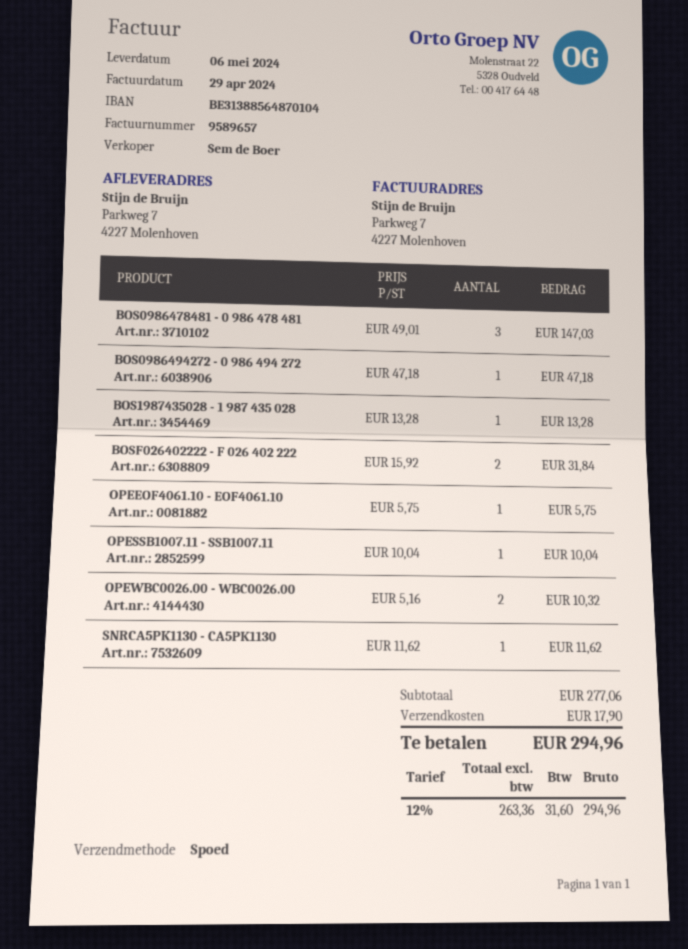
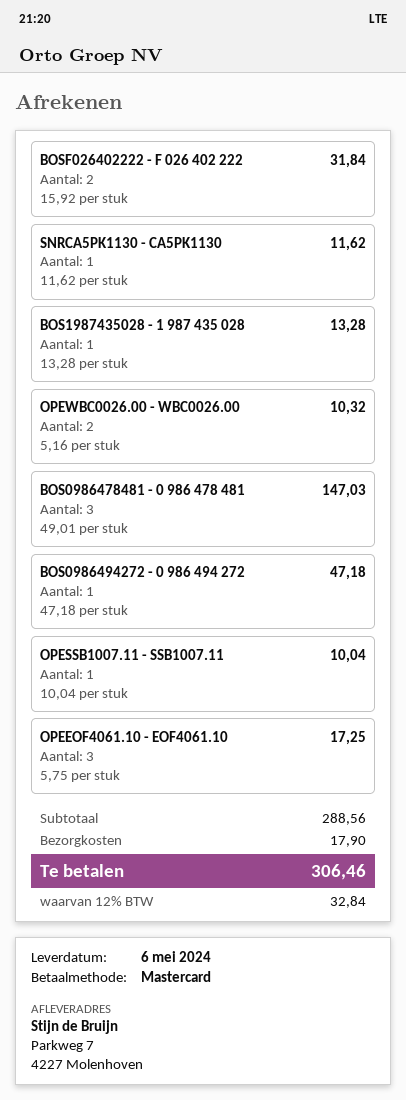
OPEEOF4061.10 - EOF4061.10: 1 x 5.75 = 5.75 -> 3 x 5.75 = 17.25
subtotal: 277.06 -> 288.56
tax: 12% = 31.60 -> 12% = 32.84
total: 294.96 -> 306.46

